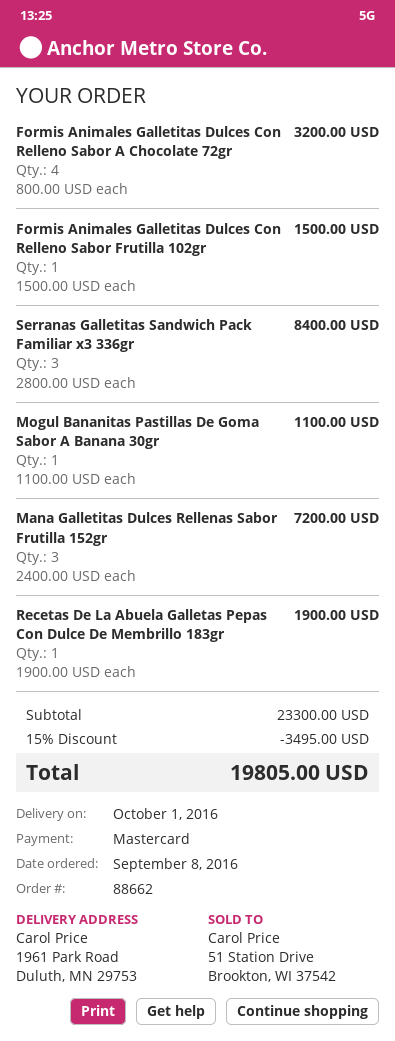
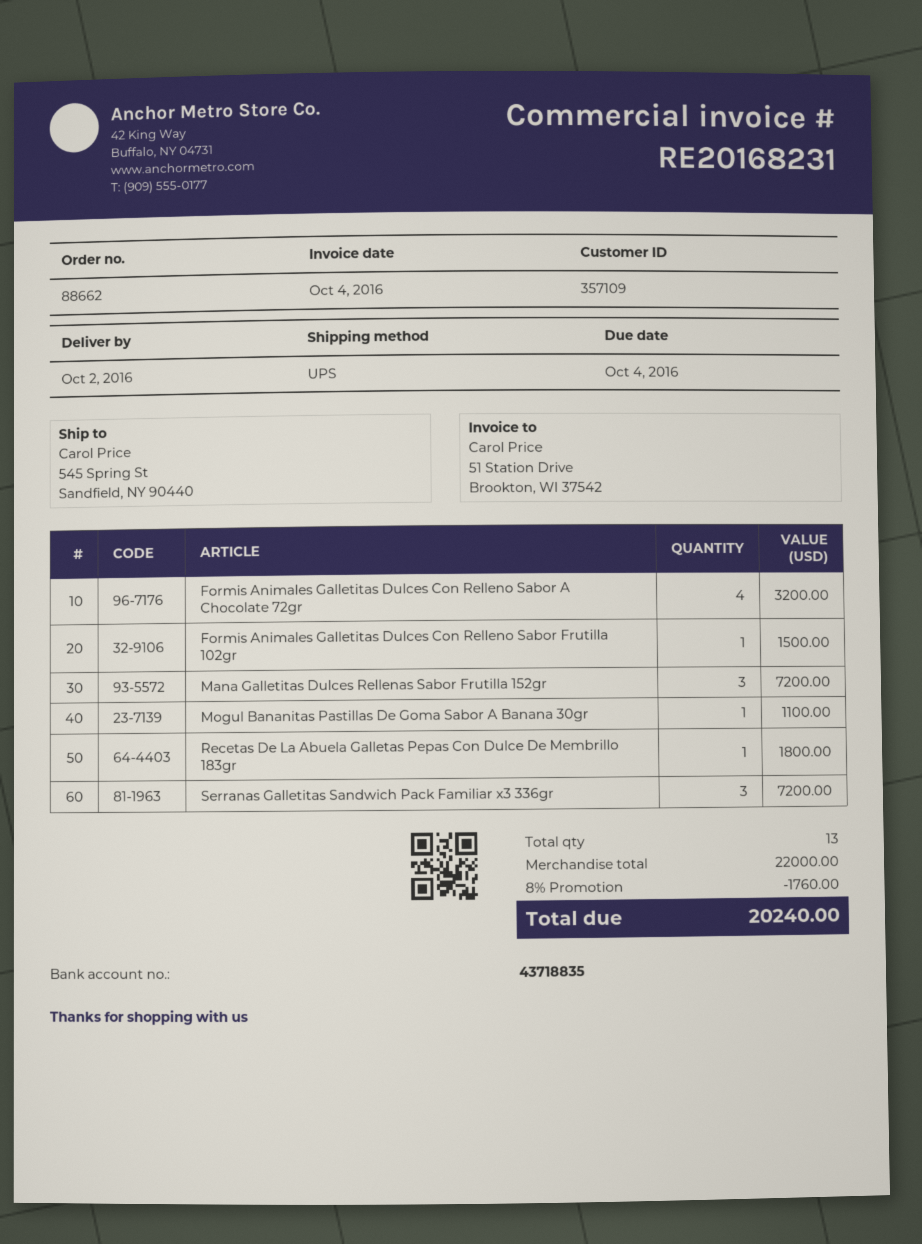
delivery date: 2016-10-01 -> 2016-10-02
ship to: 1961 Park Road, Duluth, MN 29753 -> 545 Spring St, Sandfield, NY 90440
Serranas Galletitas Sandwich Pack Familiar x3 336gr: 3 for 8400.00 -> 3 for 7200.00
Recetas De La Abuela Galletas Pepas Con Dulce De Membrillo 183gr: 1 for 1900.00 -> 1 for 1800.00
subtotal: 23300.00 -> 22000.00
discount: 15% = 3495.00 -> 8% = 1760.00
total: 19805.00 -> 20240.00

